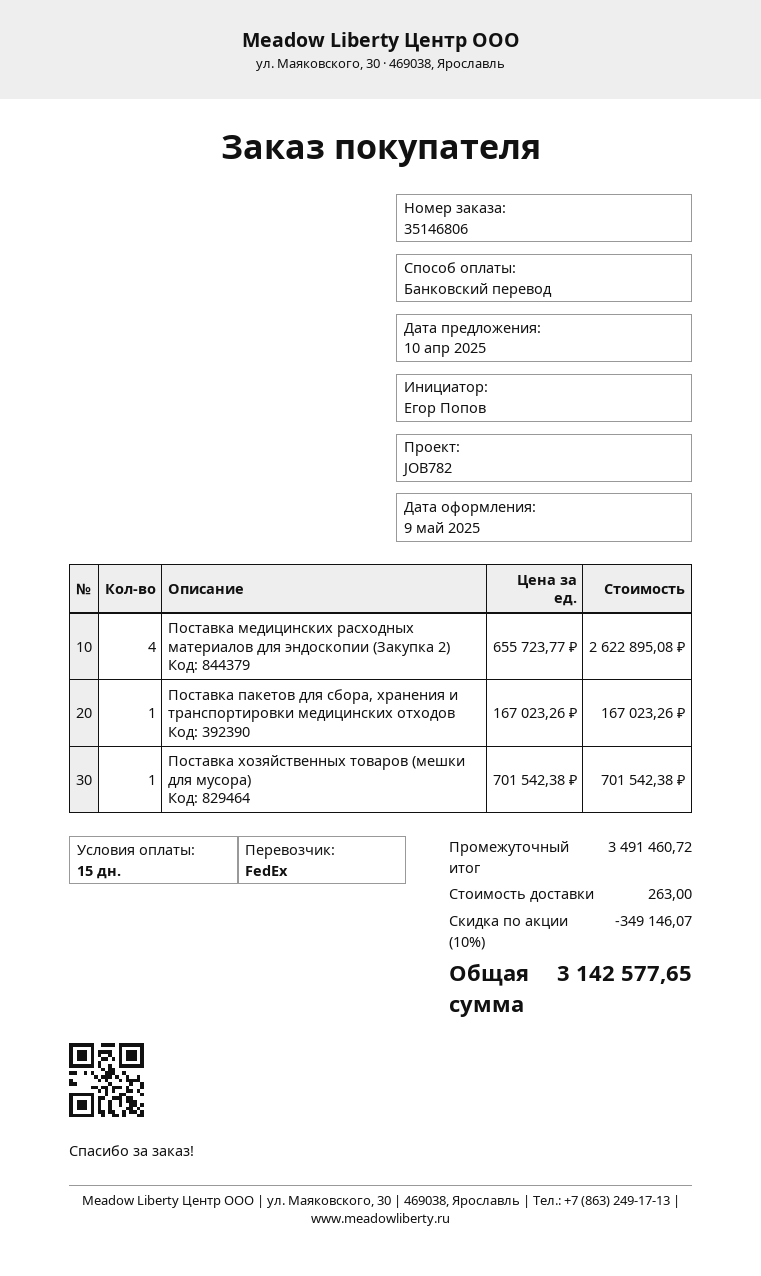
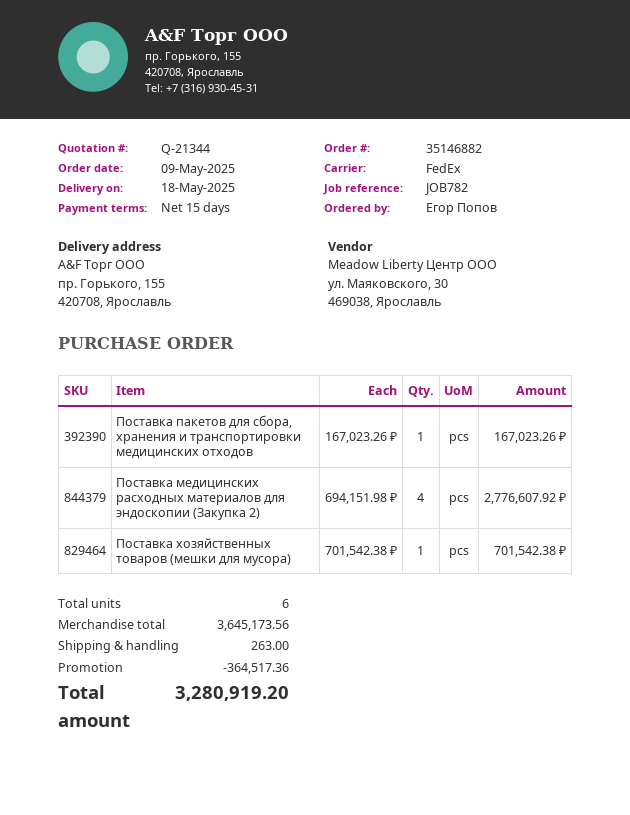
order number: 35146806 -> 35146882
Поставка медицинских расходных материалов для эндоскопии (Закупка 2): 4 x 655723.77 = 2622895.08 -> 4 x 694151.98 = 2776607.92
subtotal: 3491460.72 -> 3645173.56
discount: 349146.07 -> 364517.36
total: 3142577.65 -> 3280919.20

